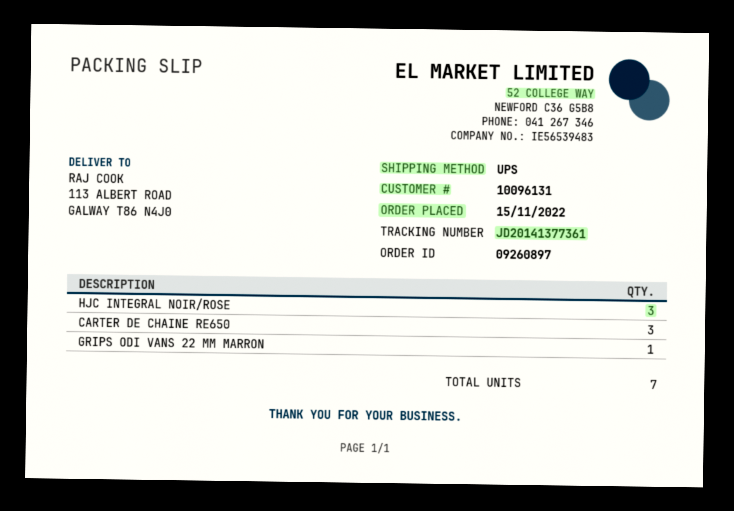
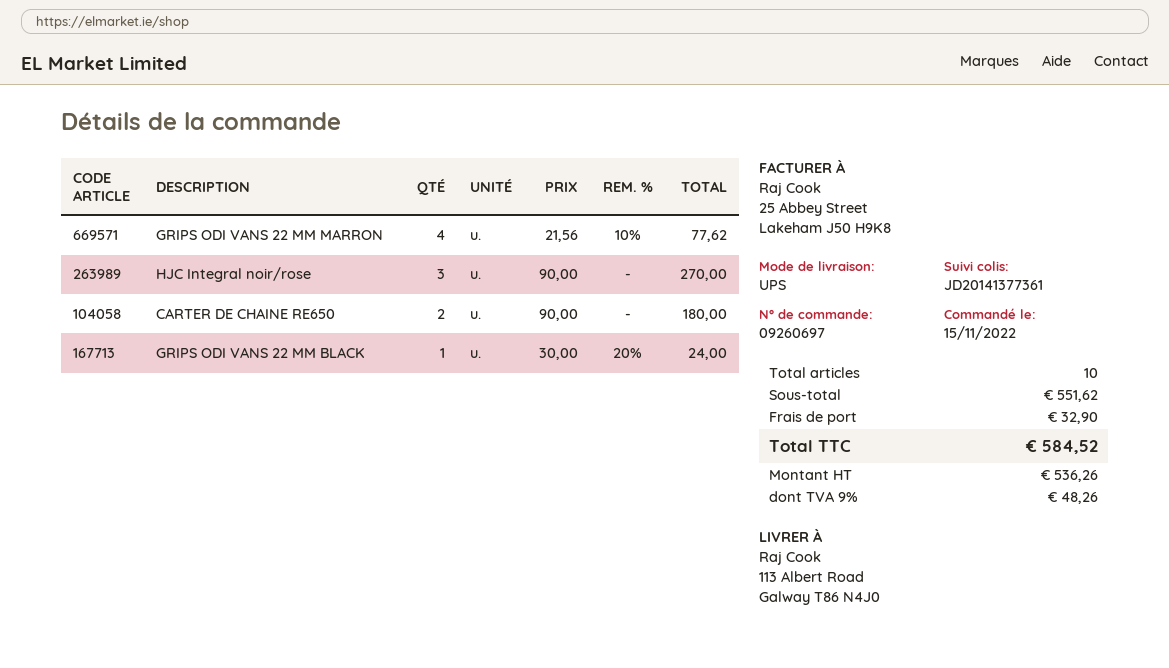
order number: 09260897 -> 09260697
CARTER DE CHAINE RE650: 3 -> 2
GRIPS ODI VANS 22 MM MARRON: 1 -> 4
GRIPS ODI VANS 22 MM BLACK: none -> 1
total quantity: 7 -> 10

